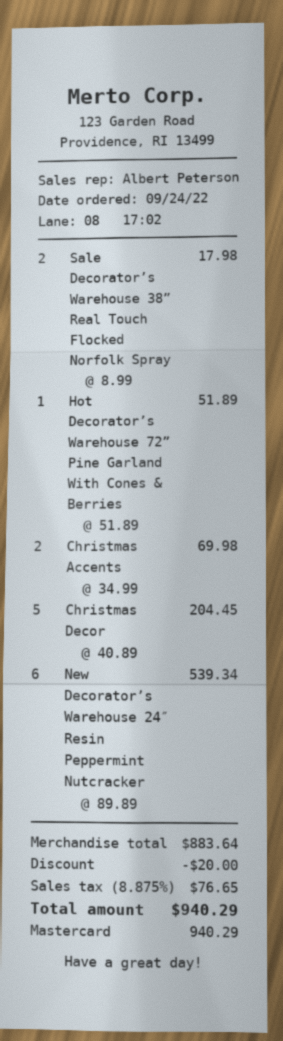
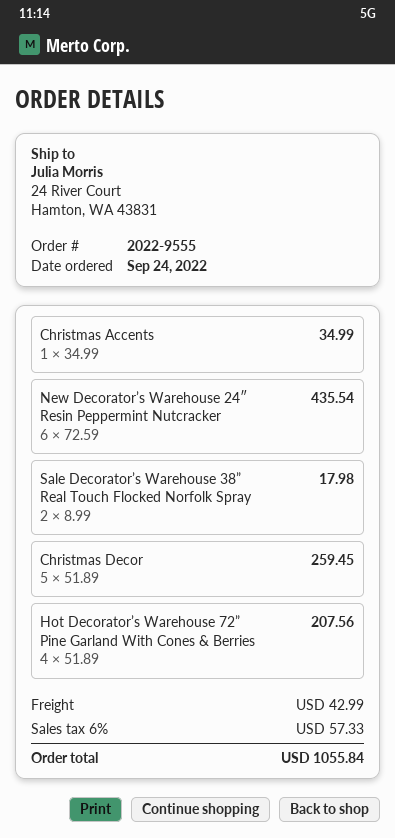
Hot Decorator’s Warehouse 72” Pine Garland With Cones & Berries: 1 x 51.89 = 51.89 -> 4 x 51.89 = 207.56
Christmas Accents: 2 x 34.99 = 69.98 -> 1 x 34.99 = 34.99
Christmas Decor: 5 x 40.89 = 204.45 -> 5 x 51.89 = 259.45
New Decorator’s Warehouse 24″ Resin Peppermint Nutcracker: 6 x 89.89 = 539.34 -> 6 x 72.59 = 435.54
discount: 20.00 -> none
shipping: none -> 42.99
tax: 8.875% = 76.65 -> 6% = 57.33
total: 940.29 -> 1055.84

